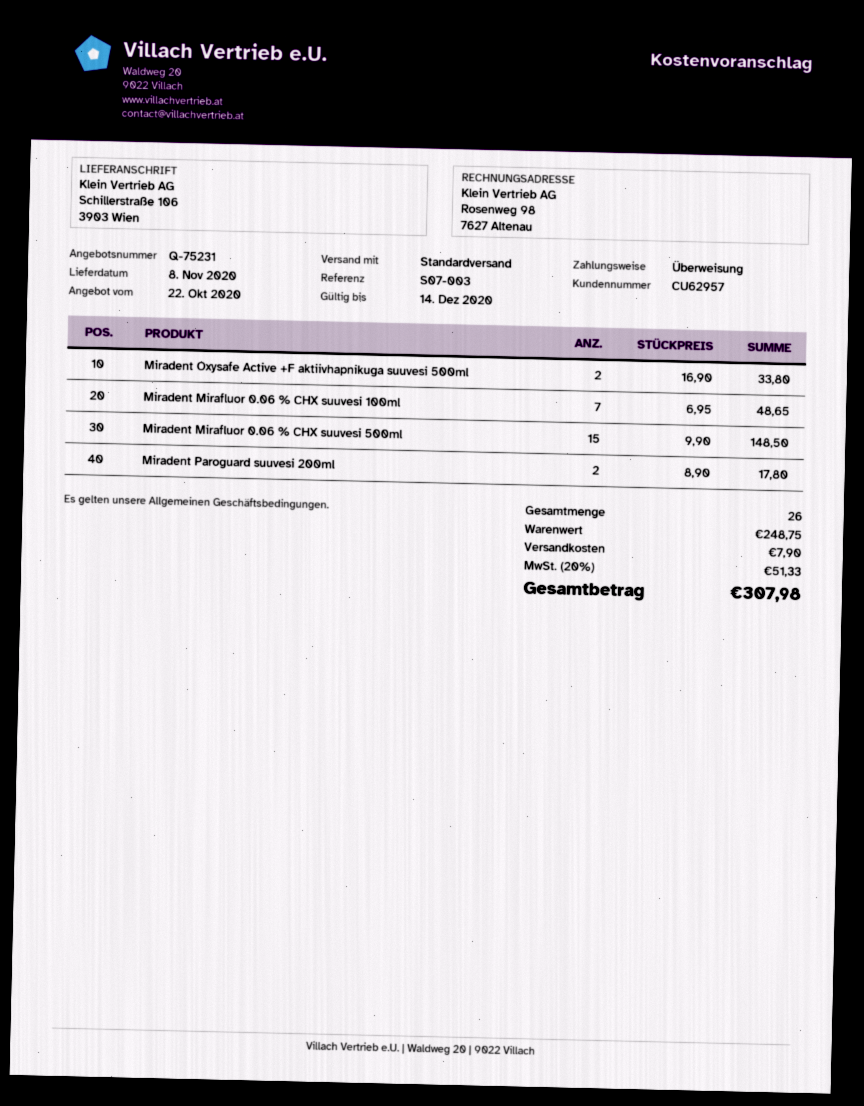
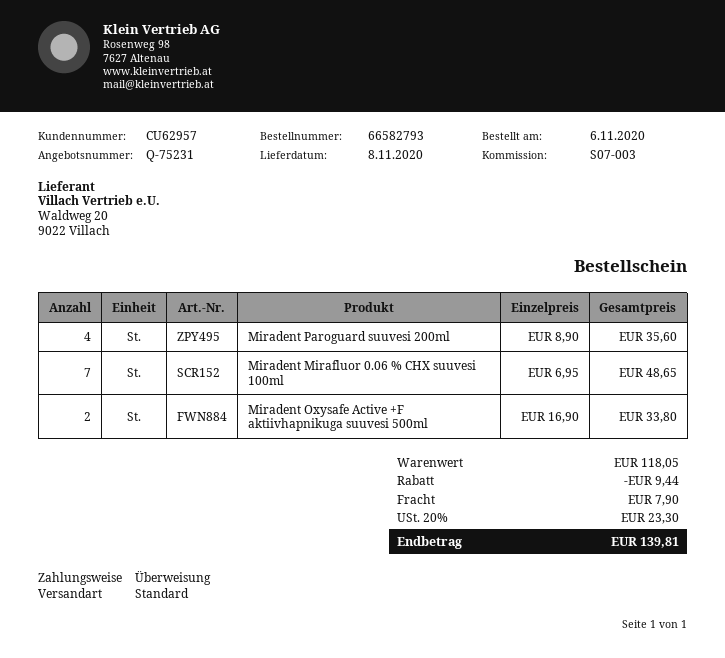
Miradent Mirafluor 0.06 % CHX suuvesi 500ml: 15 x 9.90 = 148.50 -> none
Miradent Paroguard suuvesi 200ml: 2 x 8.90 = 17.80 -> 4 x 8.90 = 35.60
subtotal: 248.75 -> 118.05
discount: none -> 9.44
tax: 20% = 51.33 -> 20% = 23.30
total: 307.98 -> 139.81

